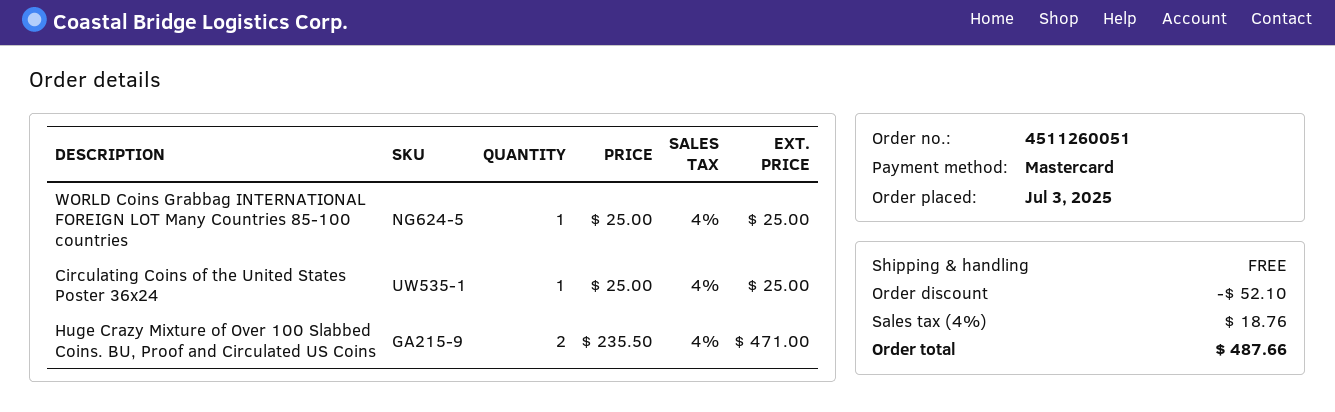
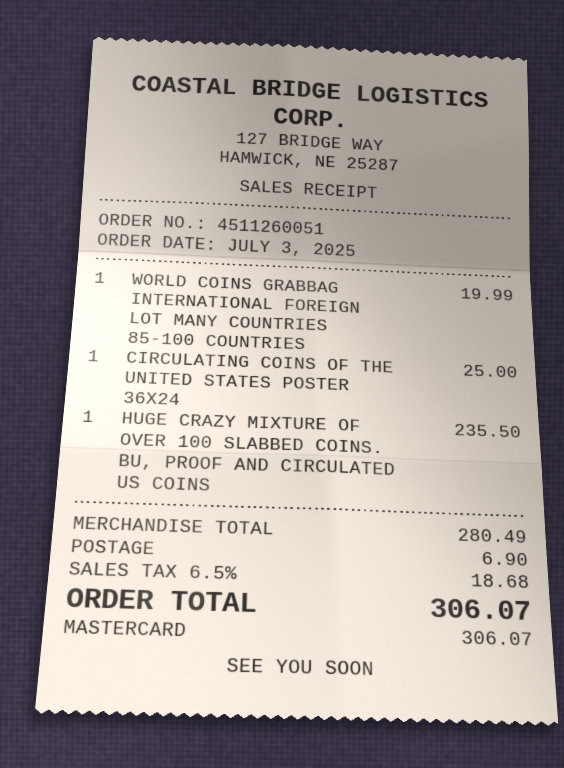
WORLD Coins Grabbag INTERNATIONAL FOREIGN LOT Many Countries 85-100 countries: 1 x 25.00 = 25.00 -> 1 x 19.99 = 19.99
Huge Crazy Mixture of Over 100 Slabbed Coins. BU, Proof and Circulated US Coins: 2 x 235.50 = 471.00 -> 1 x 235.50 = 235.50
discount: 52.10 -> none
shipping: 0.00 -> 6.90
tax: 4% = 18.76 -> 6.5% = 18.68
total: 487.66 -> 306.07

